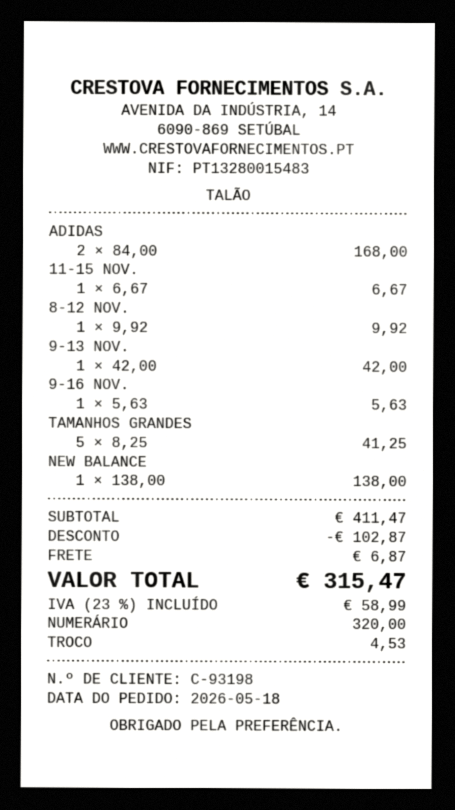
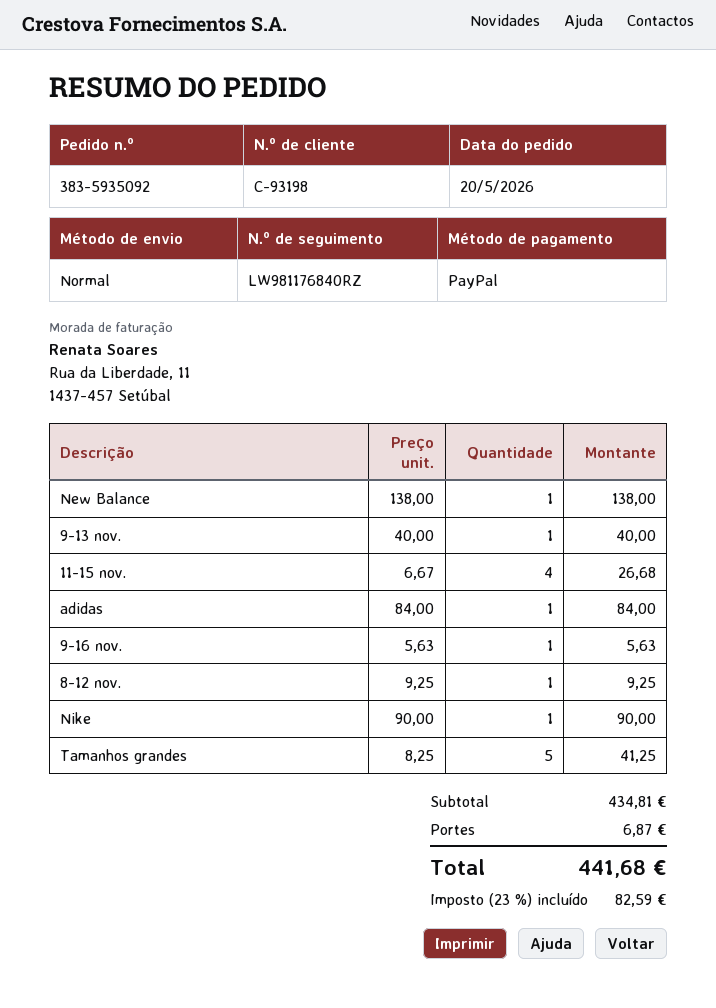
order date: 2026-05-18 -> 2026-05-20
payment method: cash -> PayPal
ADIDAS: 2 x 84.00 = 168.00 -> 1 x 84.00 = 84.00
11-15 NOV.: 1 x 6.67 = 6.67 -> 4 x 6.67 = 26.68
8-12 NOV.: 1 x 9.92 = 9.92 -> 1 x 9.25 = 9.25
9-13 NOV.: 1 x 42.00 = 42.00 -> 1 x 40.00 = 40.00
Nike: none -> 1 x 90.00 = 90.00
subtotal: 411.47 -> 434.81
discount: 102.87 -> none
tax: 23% = 58.99 -> 23% = 82.59
total: 315.47 -> 441.68

